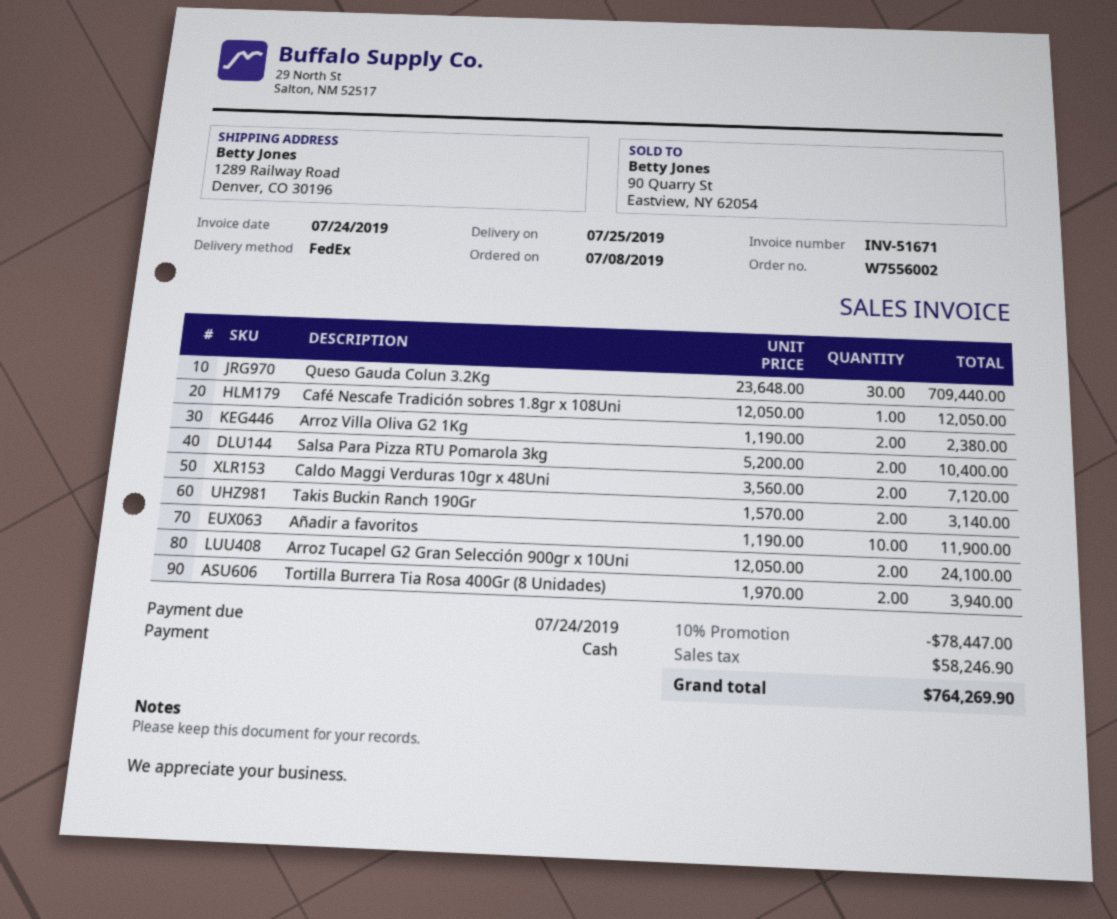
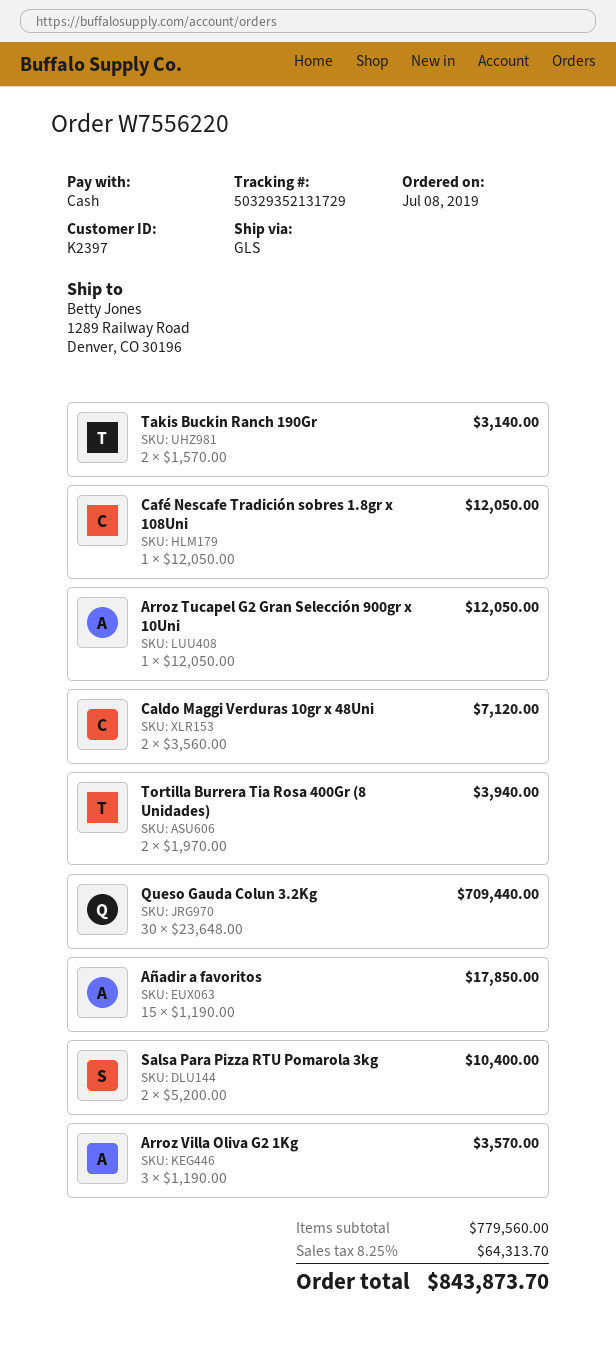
order number: W7556002 -> W7556220
shipping method: FedEx -> GLS
Arroz Villa Oliva G2 1Kg: 2 x 1190.00 = 2380.00 -> 3 x 1190.00 = 3570.00
Añadir a favoritos: 10 x 1190.00 = 11900.00 -> 15 x 1190.00 = 17850.00
Arroz Tucapel G2 Gran Selección 900gr x 10Uni: 2 x 12050.00 = 24100.00 -> 1 x 12050.00 = 12050.00
discount: 10% = 78447.00 -> none
tax: 58246.90 -> 64313.70
total: 764269.90 -> 843873.70

